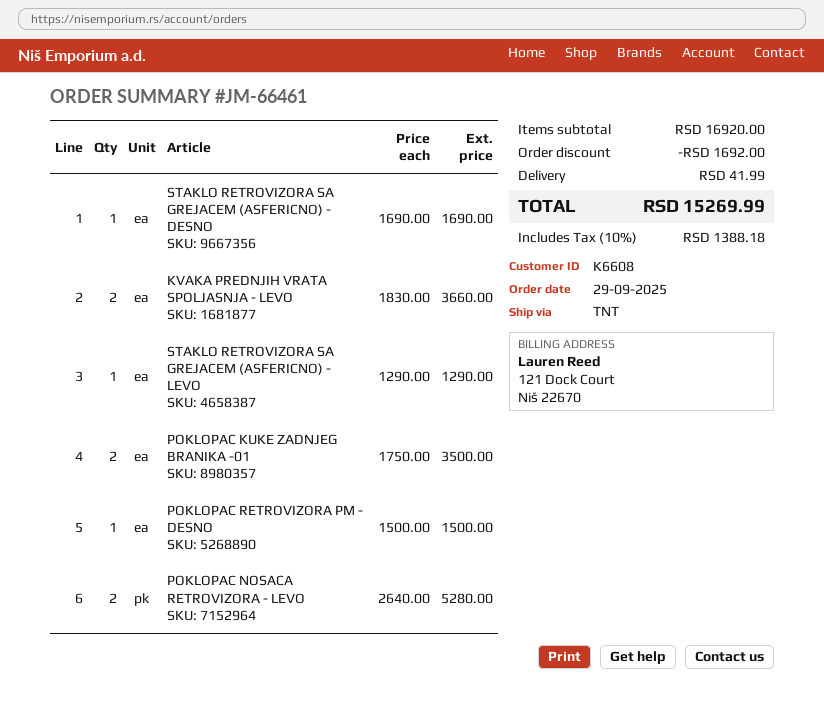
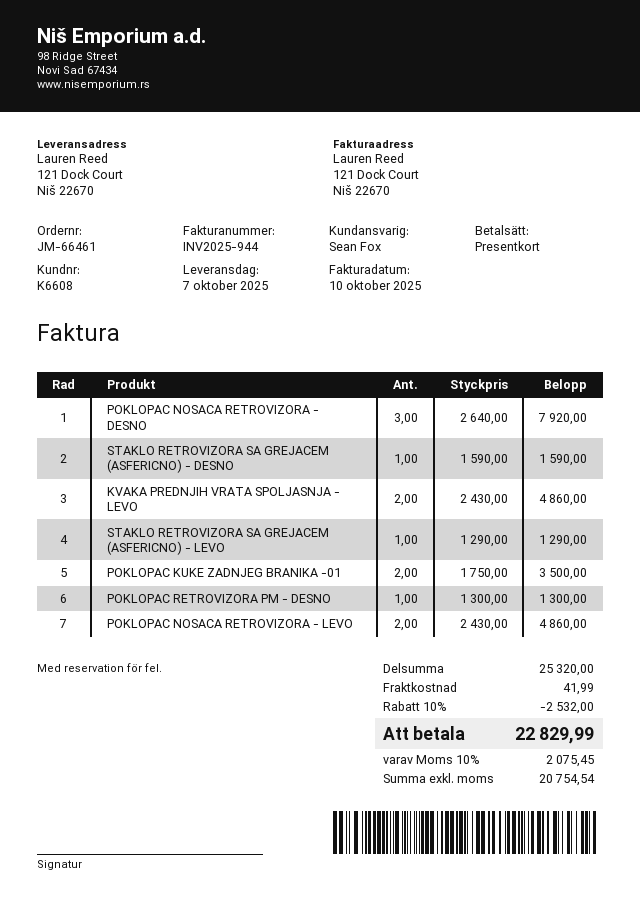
STAKLO RETROVIZORA SA GREJACEM (ASFERICNO) - DESNO: 1 x 1690.00 = 1690.00 -> 1 x 1590.00 = 1590.00
KVAKA PREDNJIH VRATA SPOLJASNJA - LEVO: 2 x 1830.00 = 3660.00 -> 2 x 2430.00 = 4860.00
POKLOPAC RETROVIZORA PM - DESNO: 1 x 1500.00 = 1500.00 -> 1 x 1300.00 = 1300.00
POKLOPAC NOSACA RETROVIZORA - LEVO: 2 x 2640.00 = 5280.00 -> 2 x 2430.00 = 4860.00
POKLOPAC NOSACA RETROVIZORA - DESNO: none -> 3 x 2640.00 = 7920.00
subtotal: 16920.00 -> 25320.00
discount: 1692.00 -> 2532.00
tax: 10% = 1388.18 -> 10% = 2075.45
total: 15269.99 -> 22829.99

